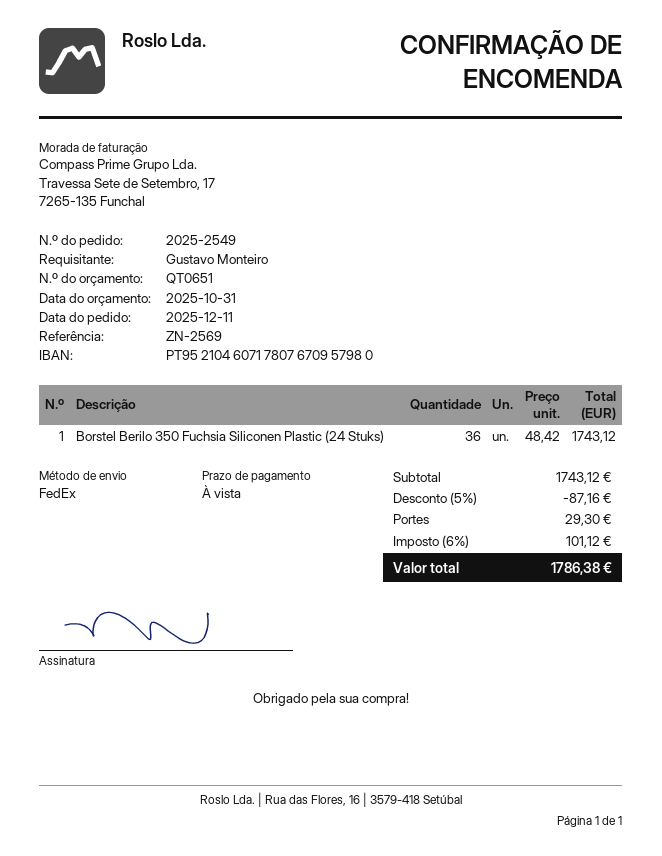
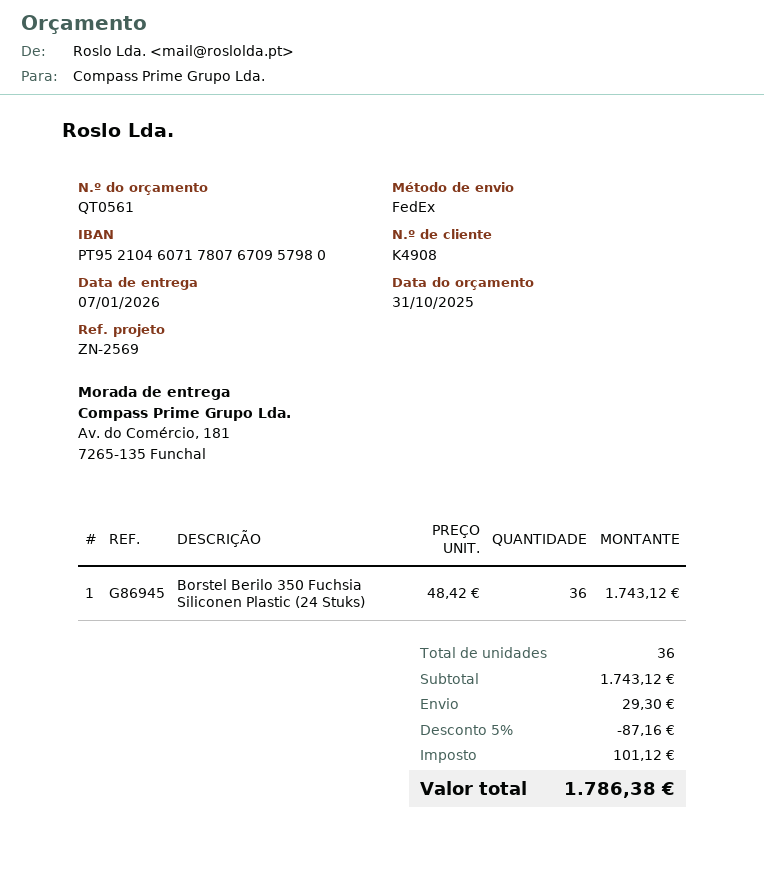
quote number: QT0651 -> QT0561

